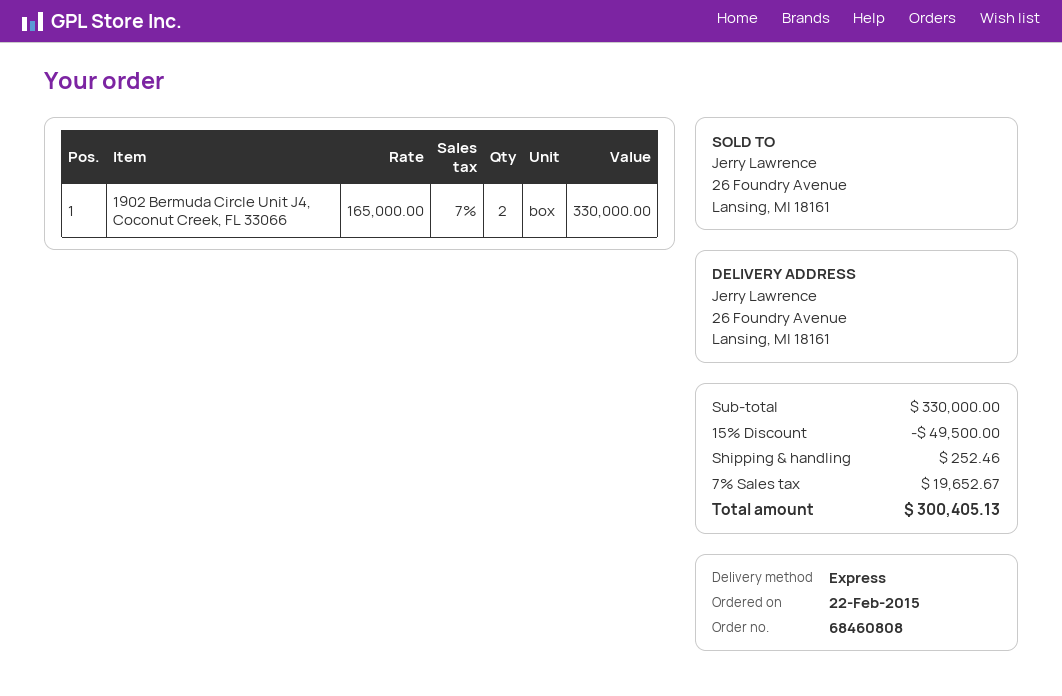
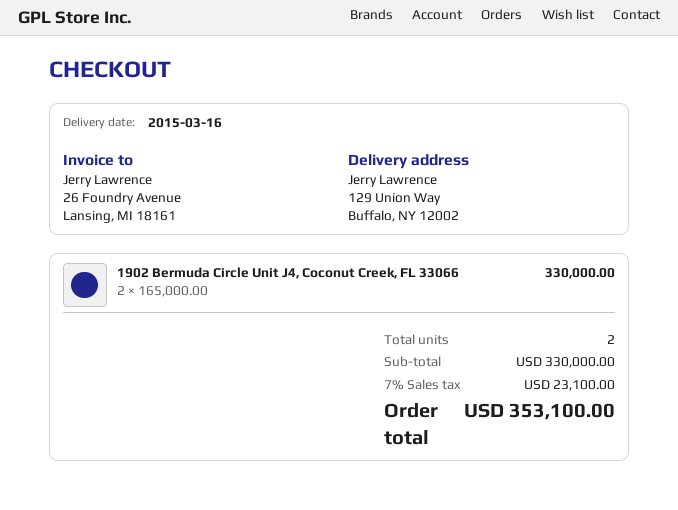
ship to: 26 Foundry Avenue, Lansing, MI 18161 -> 129 Union Way, Buffalo, NY 12002
discount: 15% = 49500.00 -> none
shipping: 252.46 -> none
tax: 7% = 19652.67 -> 7% = 23100.00
total: 300405.13 -> 353100.00

